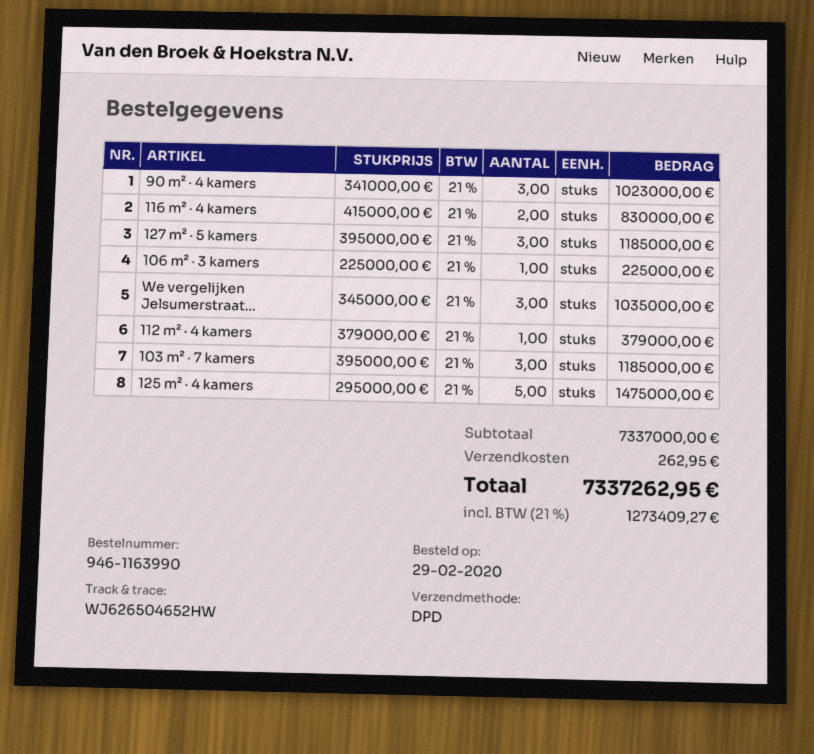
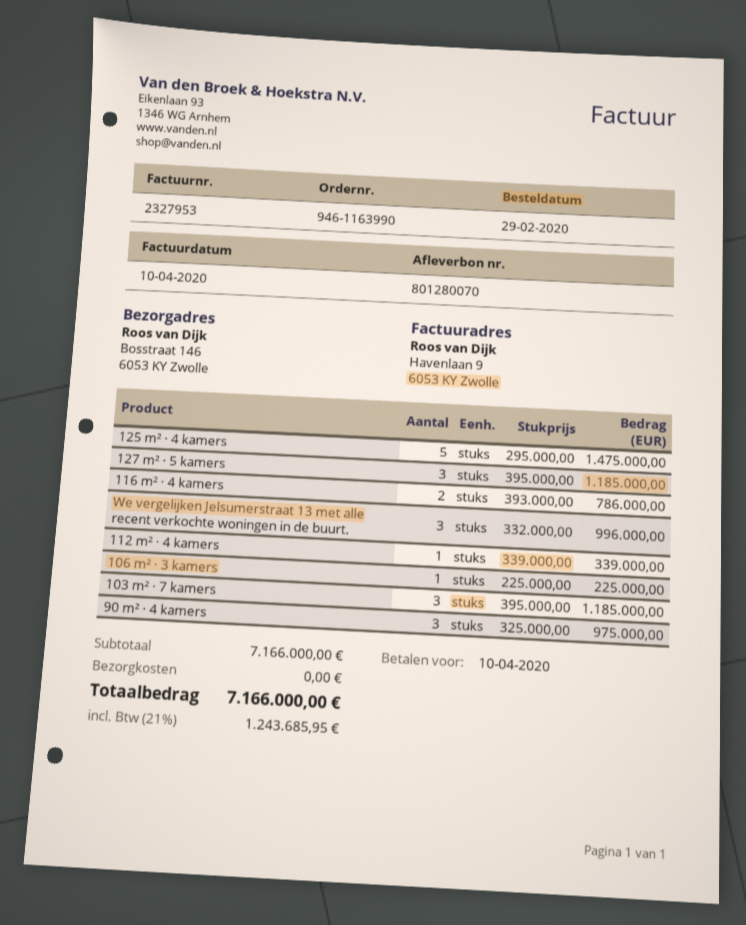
90 m² · 4 kamers: 3 x 341000.00 = 1023000.00 -> 3 x 325000.00 = 975000.00
116 m² · 4 kamers: 2 x 415000.00 = 830000.00 -> 2 x 393000.00 = 786000.00
We vergelijken Jelsumerstraat...: 3 x 345000.00 = 1035000.00 -> 3 x 332000.00 = 996000.00
112 m² · 4 kamers: 1 x 379000.00 = 379000.00 -> 1 x 339000.00 = 339000.00
subtotal: 7337000.00 -> 7166000.00
shipping: 262.95 -> 0.00
tax: 21% = 1273409.27 -> 21% = 1243685.95
total: 7337262.95 -> 7166000.00

